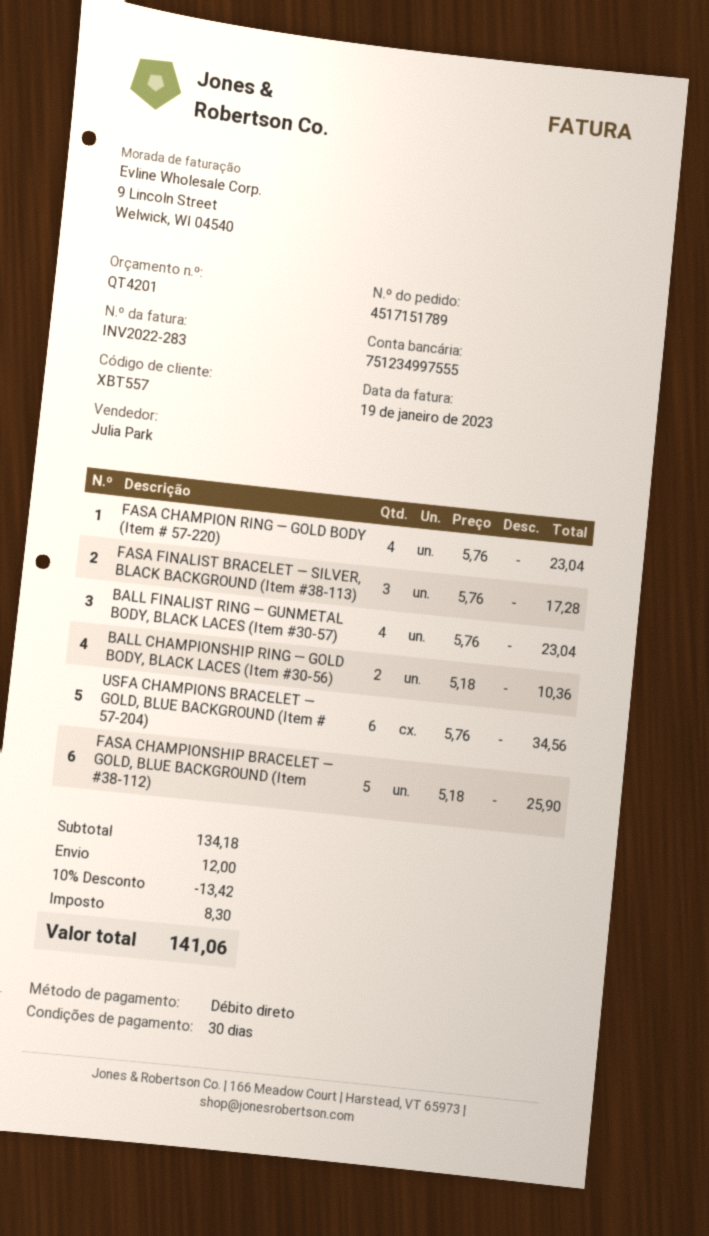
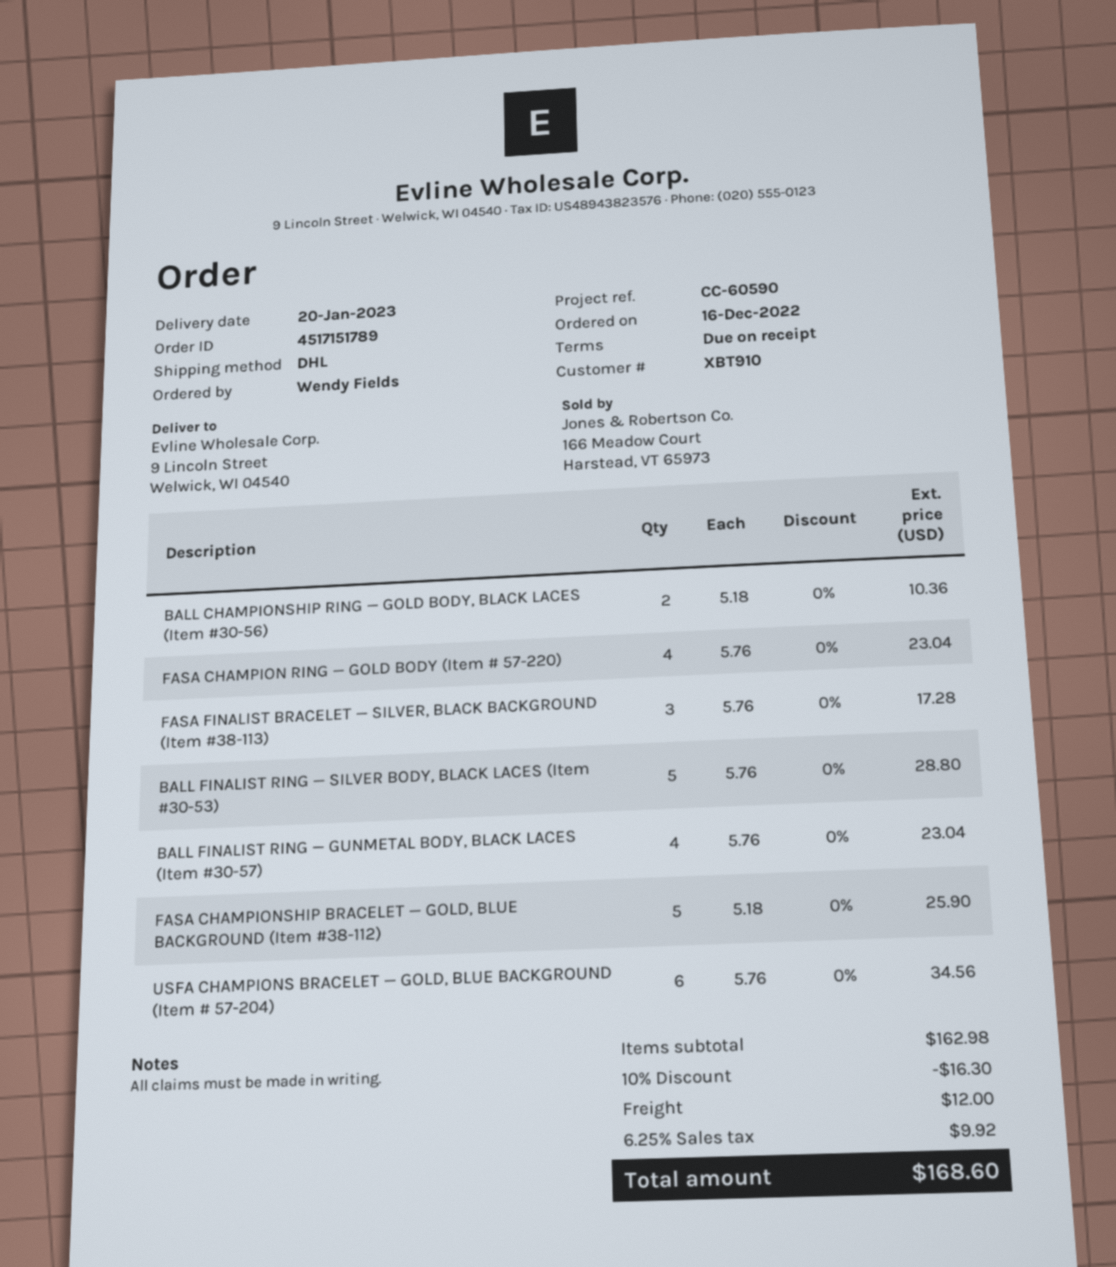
payment terms: 30 days -> on receipt
customer number: XBT557 -> XBT910
BALL FINALIST RING — SILVER BODY, BLACK LACES (Item #30-53): none -> 5 x 5.76 = 28.80
subtotal: 134.18 -> 162.98
discount: 10% = 13.42 -> 10% = 16.30
tax: 8.30 -> 9.92
total: 141.06 -> 168.60

